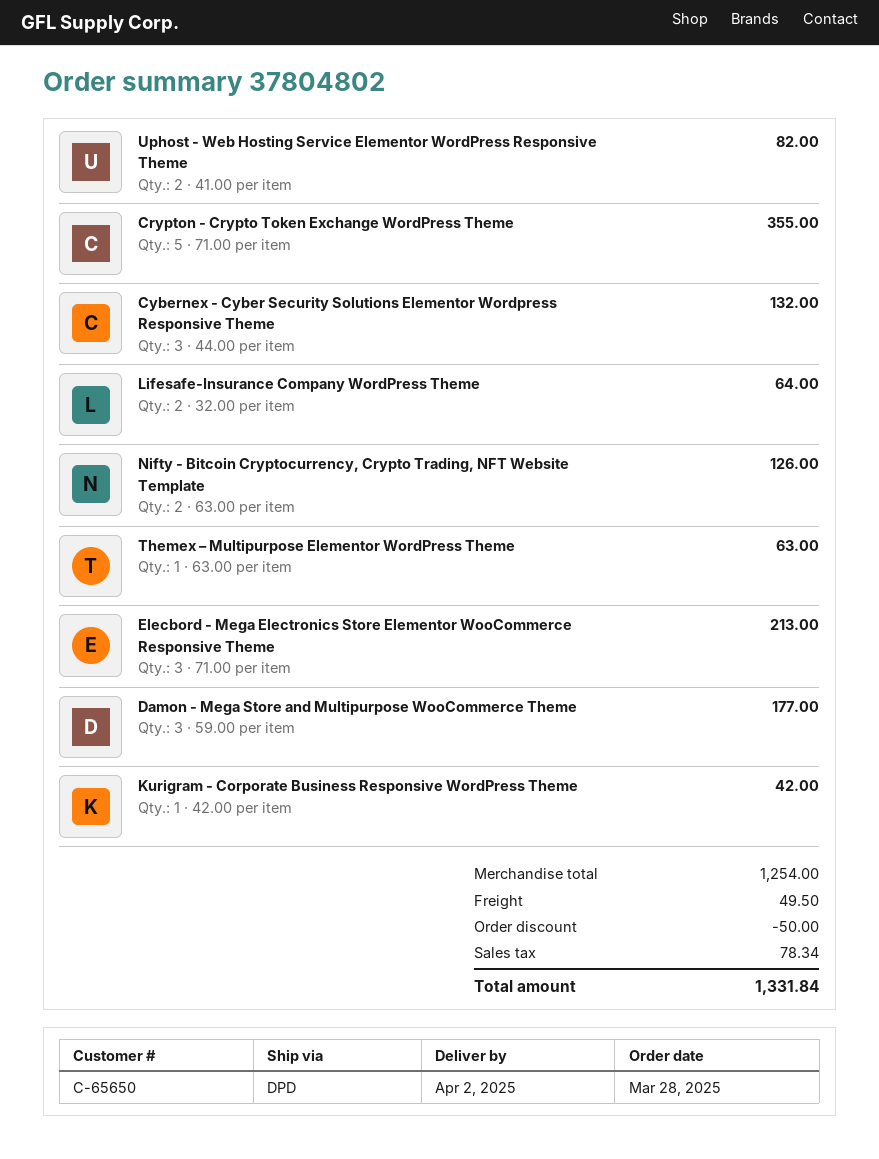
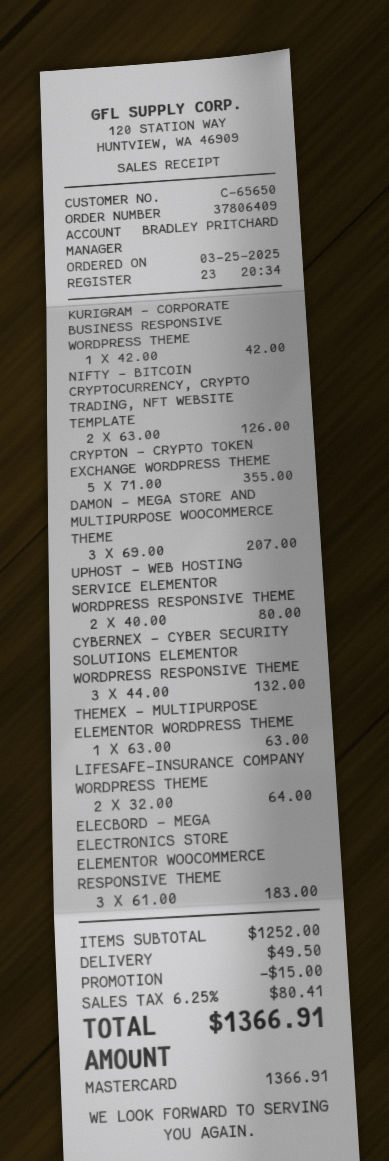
order number: 37804802 -> 37806409
order date: 2025-03-28 -> 2025-03-25
Uphost - Web Hosting Service Elementor WordPress Responsive Theme: 2 x 41.00 = 82.00 -> 2 x 40.00 = 80.00
Elecbord - Mega Electronics Store Elementor WooCommerce Responsive Theme: 3 x 71.00 = 213.00 -> 3 x 61.00 = 183.00
Damon - Mega Store and Multipurpose WooCommerce Theme: 3 x 59.00 = 177.00 -> 3 x 69.00 = 207.00
subtotal: 1254.00 -> 1252.00
discount: 50.00 -> 15.00
tax: 78.34 -> 80.41
total: 1331.84 -> 1366.91

